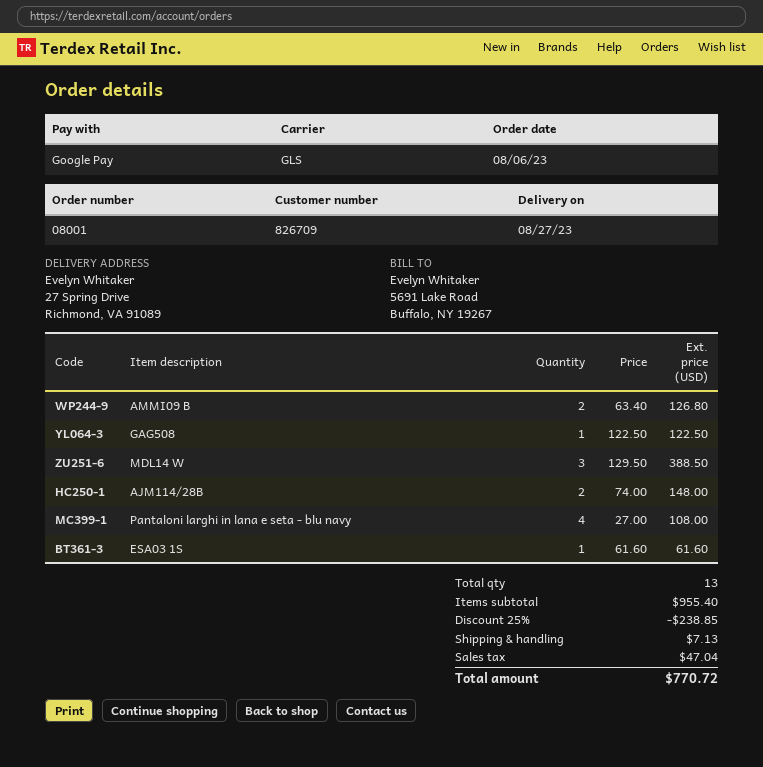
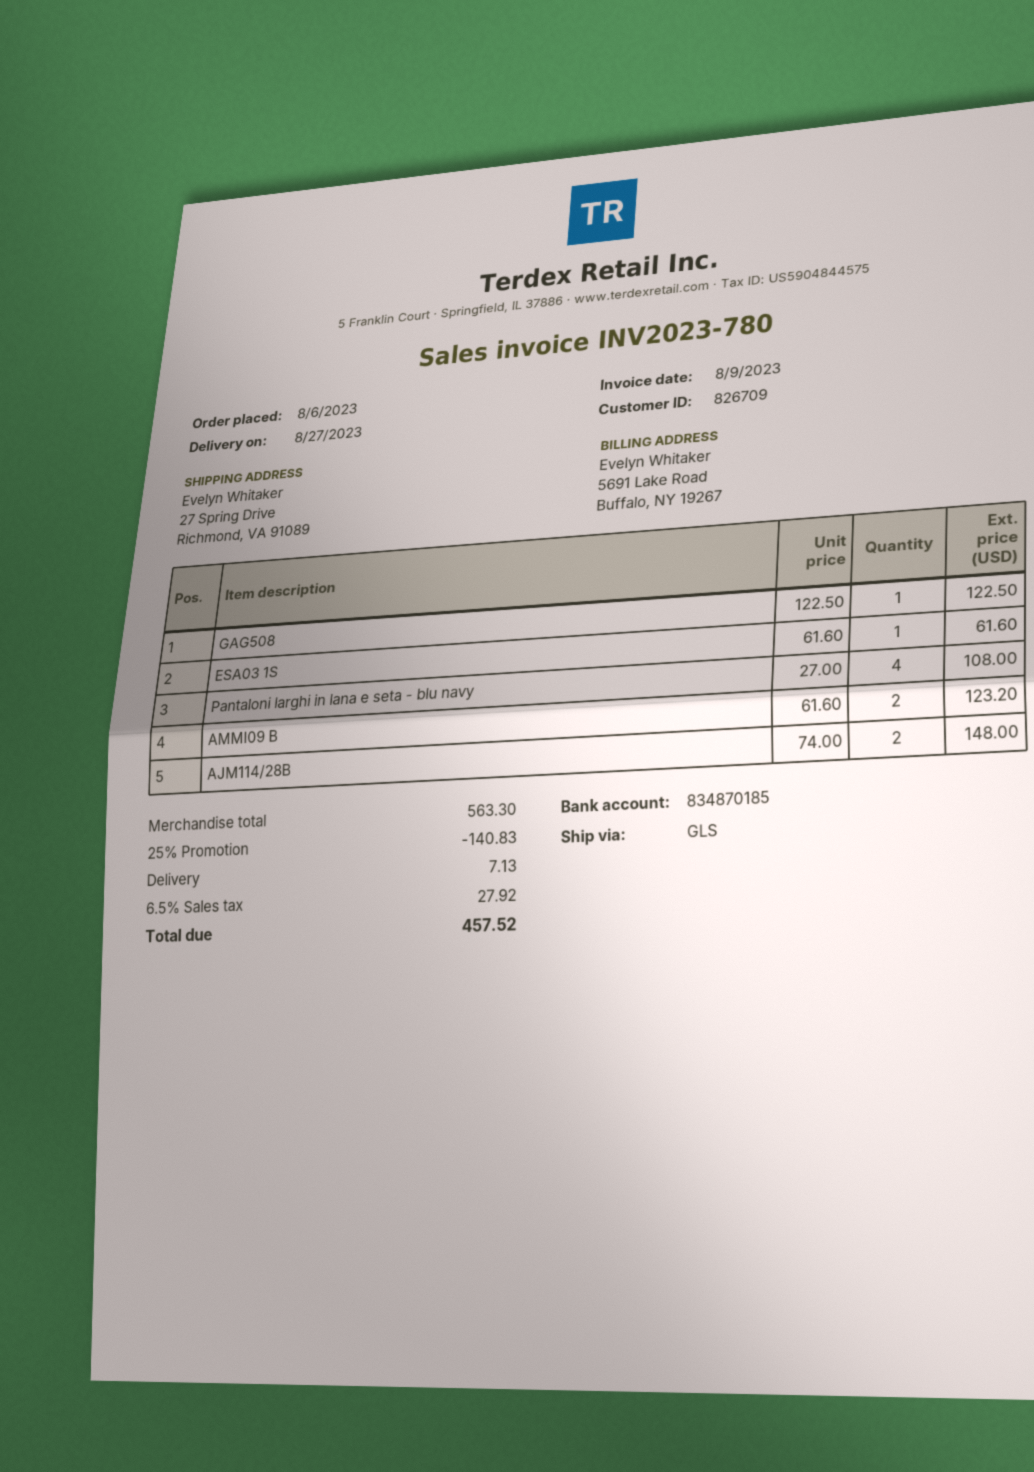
AMMI09 B: 2 x 63.40 = 126.80 -> 2 x 61.60 = 123.20
MDL14 W: 3 x 129.50 = 388.50 -> none
subtotal: 955.40 -> 563.30
discount: 25% = 238.85 -> 25% = 140.83
tax: 47.04 -> 27.92
total: 770.72 -> 457.52

